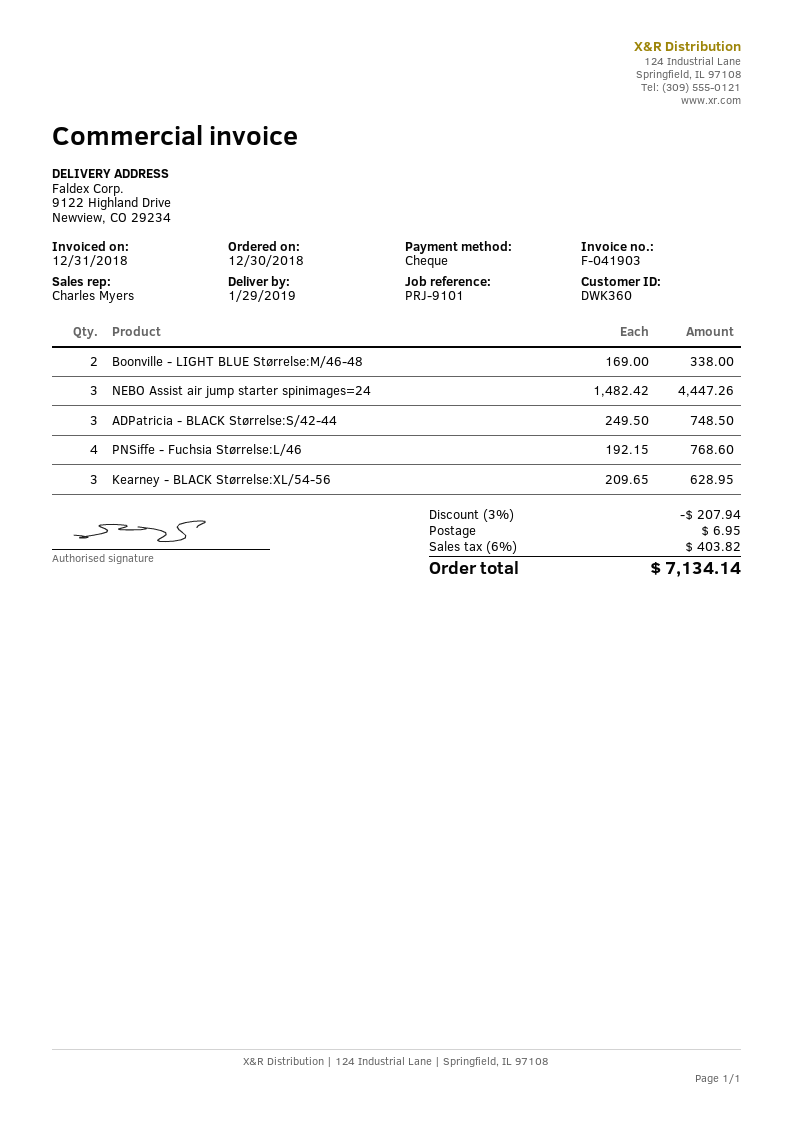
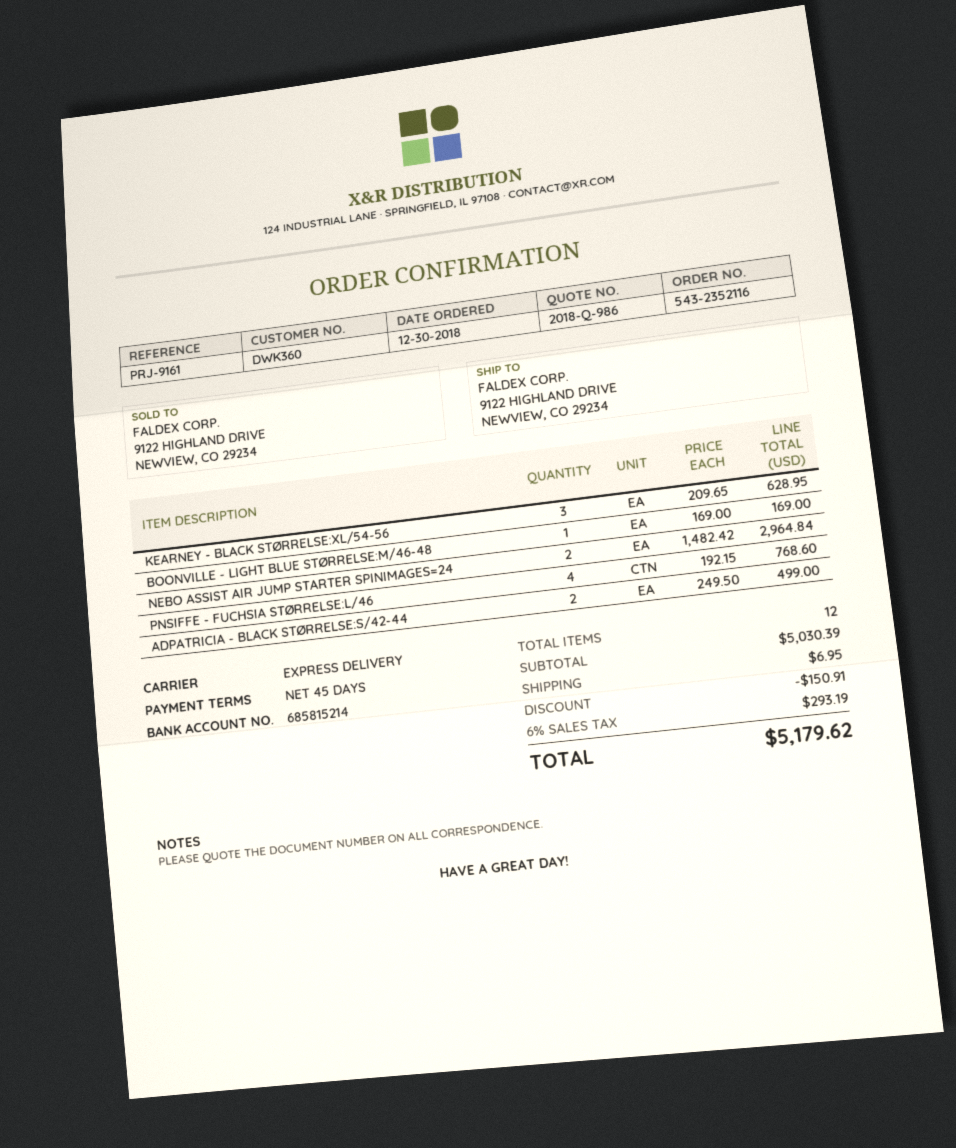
reference: PRJ-9101 -> PRJ-9161
Boonville - LIGHT BLUE Størrelse:M/46-48: 2 x 169.00 = 338.00 -> 1 x 169.00 = 169.00
NEBO Assist air jump starter spinimages=24: 3 x 1482.42 = 4447.26 -> 2 x 1482.42 = 2964.84
ADPatricia - BLACK Størrelse:S/42-44: 3 x 249.50 = 748.50 -> 2 x 249.50 = 499.00
discount: 207.94 -> 150.91
tax: 6% = 403.82 -> 6% = 293.19
total: 7134.14 -> 5179.62

